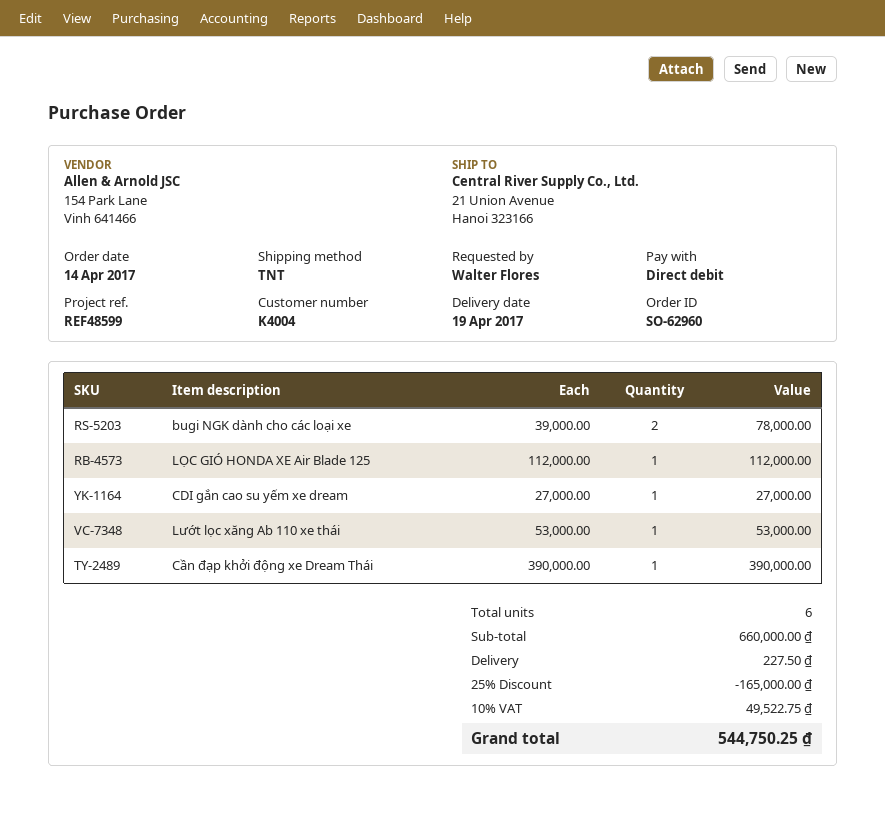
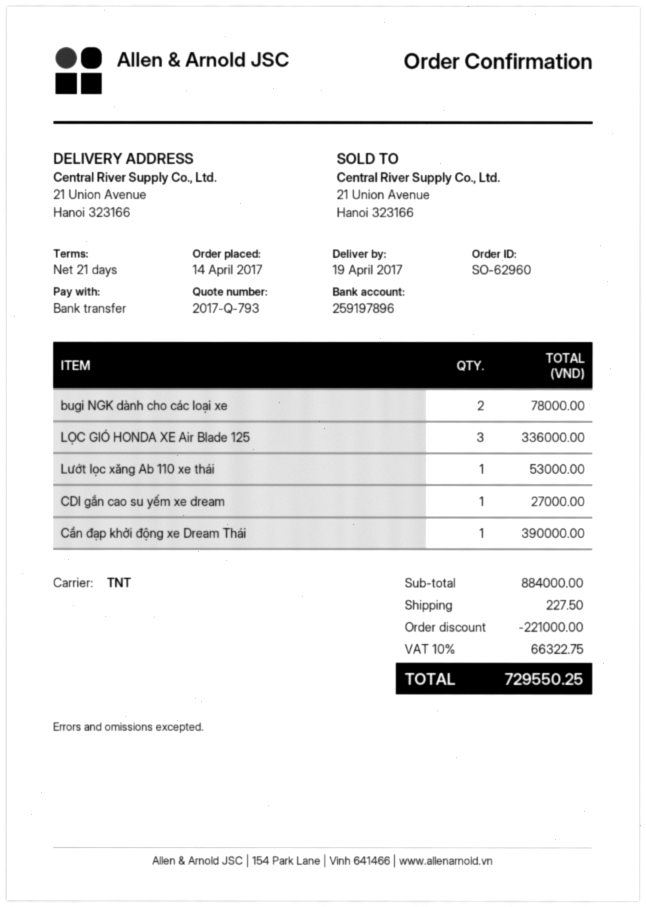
payment method: direct debit -> bank transfer
LỌC GIÓ HONDA XE Air Blade 125: 1 for 112000.00 -> 3 for 336000.00
subtotal: 660000.00 -> 884000.00
discount: 165000.00 -> 221000.00
tax: 10% = 49522.75 -> 10% = 66322.75
total: 544750.25 -> 729550.25

